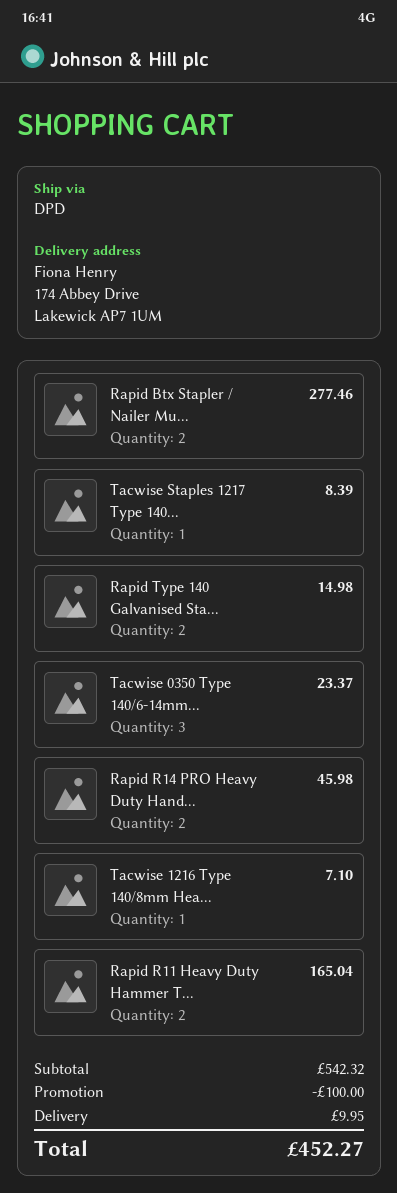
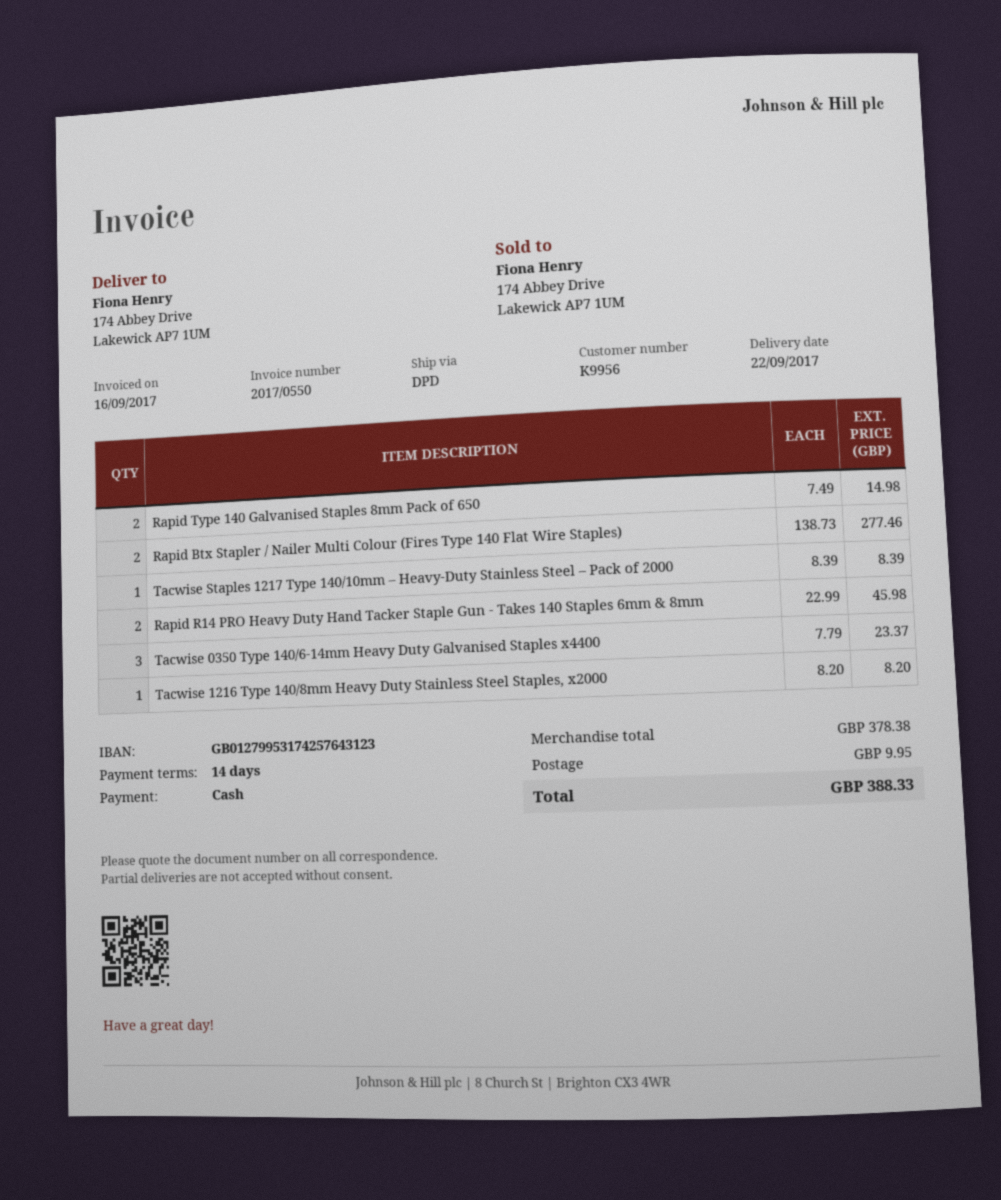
Tacwise 1216 Type 140/8mm Hea...: 1 for 7.10 -> 1 for 8.20
Rapid R11 Heavy Duty Hammer T...: 2 for 165.04 -> none
subtotal: 542.32 -> 378.38
discount: 100.00 -> none
total: 452.27 -> 388.33

